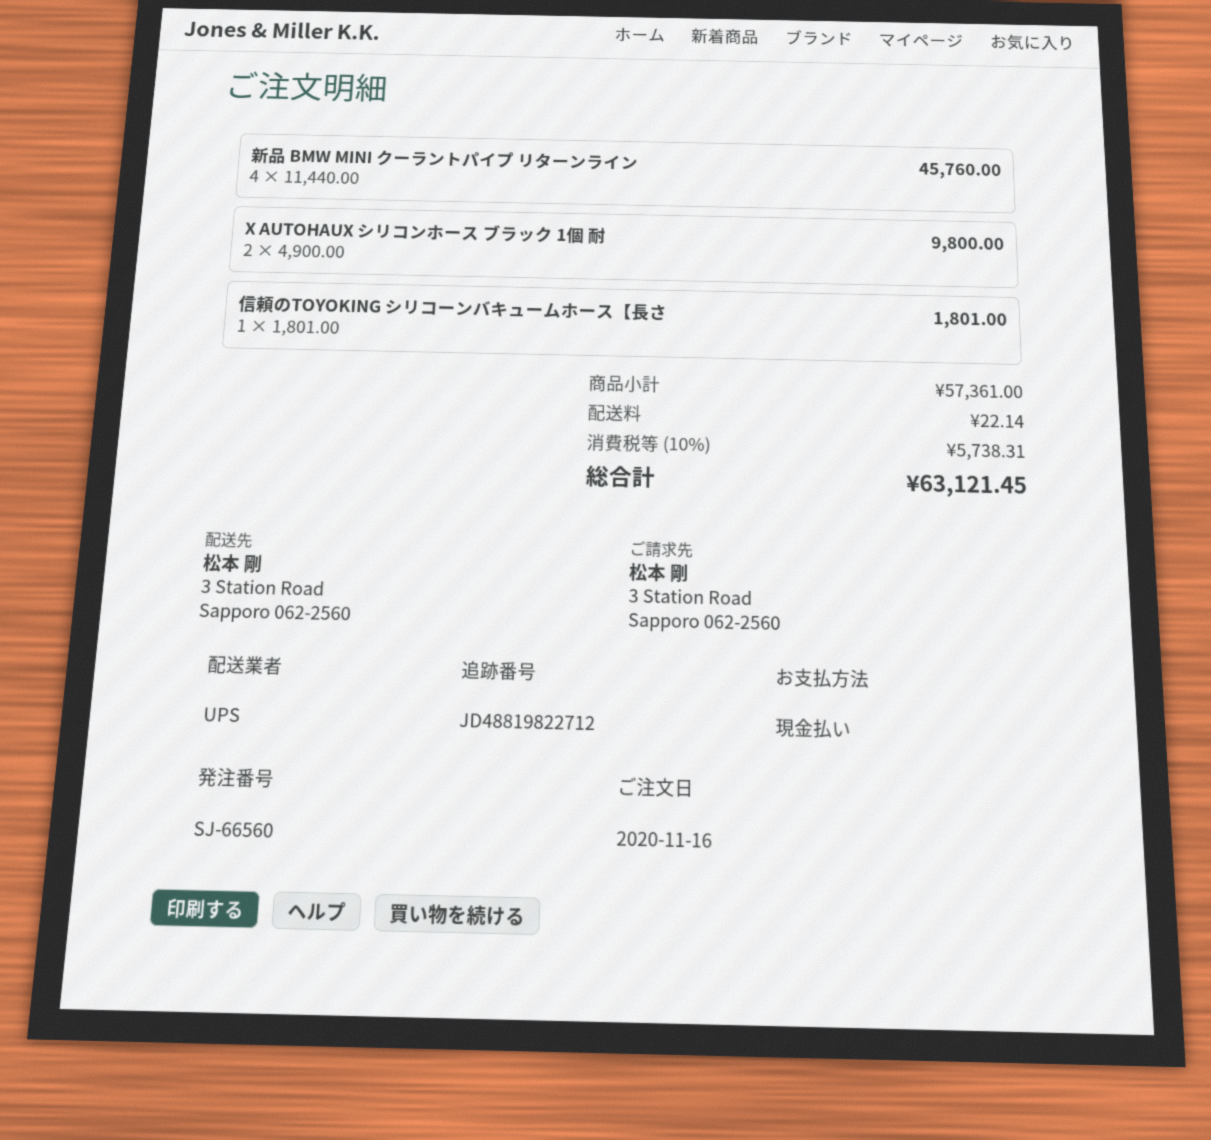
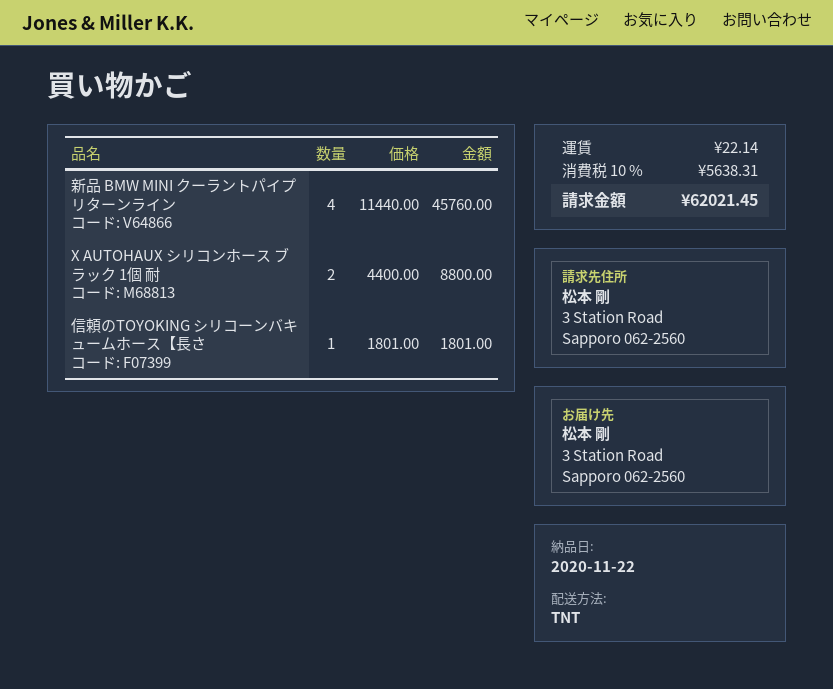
shipping method: UPS -> TNT
X AUTOHAUX シリコンホース ブラック 1個 耐: 2 x 4900.00 = 9800.00 -> 2 x 4400.00 = 8800.00
tax: 10% = 5738.31 -> 10% = 5638.31
total: 63121.45 -> 62021.45

